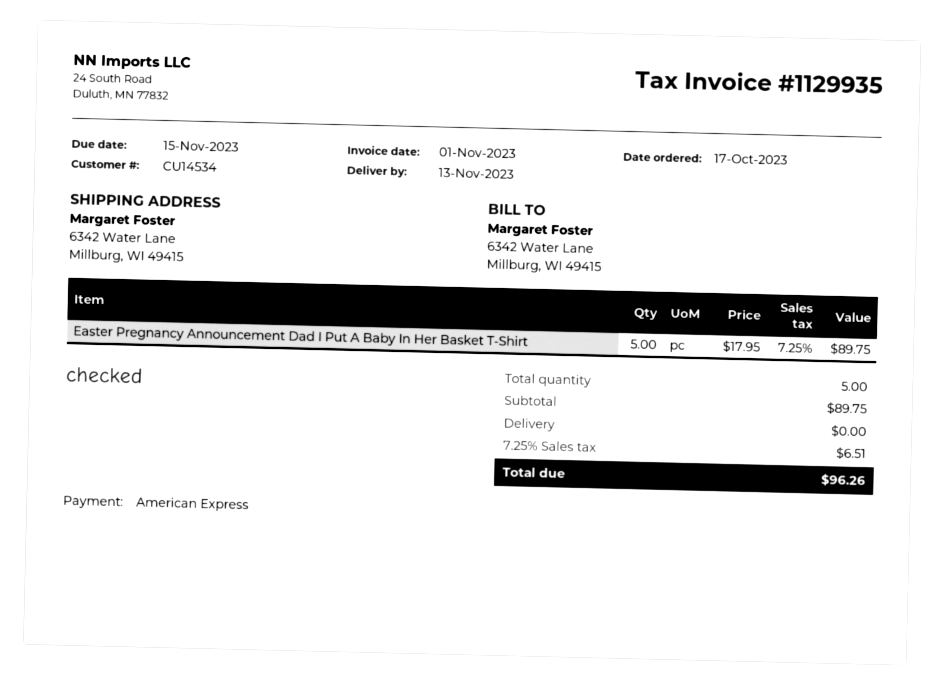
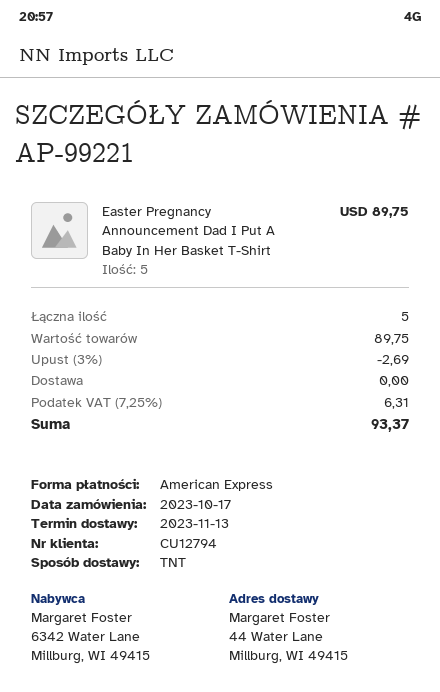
customer number: CU14534 -> CU12794
ship to: 6342 Water Lane, Millburg, WI 49415 -> 44 Water Lane, Millburg, WI 49415
discount: none -> 3% = 2.69
tax: 7.25% = 6.51 -> 7.25% = 6.31
total: 96.26 -> 93.37

